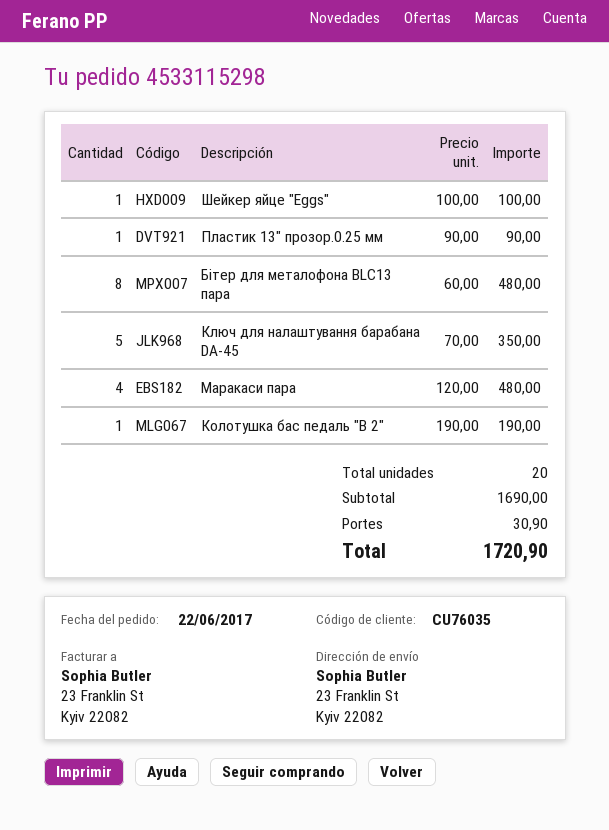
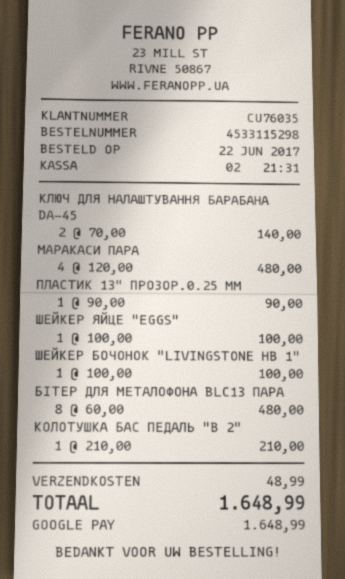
Ключ для налаштування барабана DA-45: 5 x 70.00 = 350.00 -> 2 x 70.00 = 140.00
Колотушка бас педаль "В 2": 1 x 190.00 = 190.00 -> 1 x 210.00 = 210.00
ШЕЙКЕР БОЧОНОК "LIVINGSTONE HB 1": none -> 1 x 100.00 = 100.00
shipping: 30.90 -> 48.99
total: 1720.90 -> 1648.99

